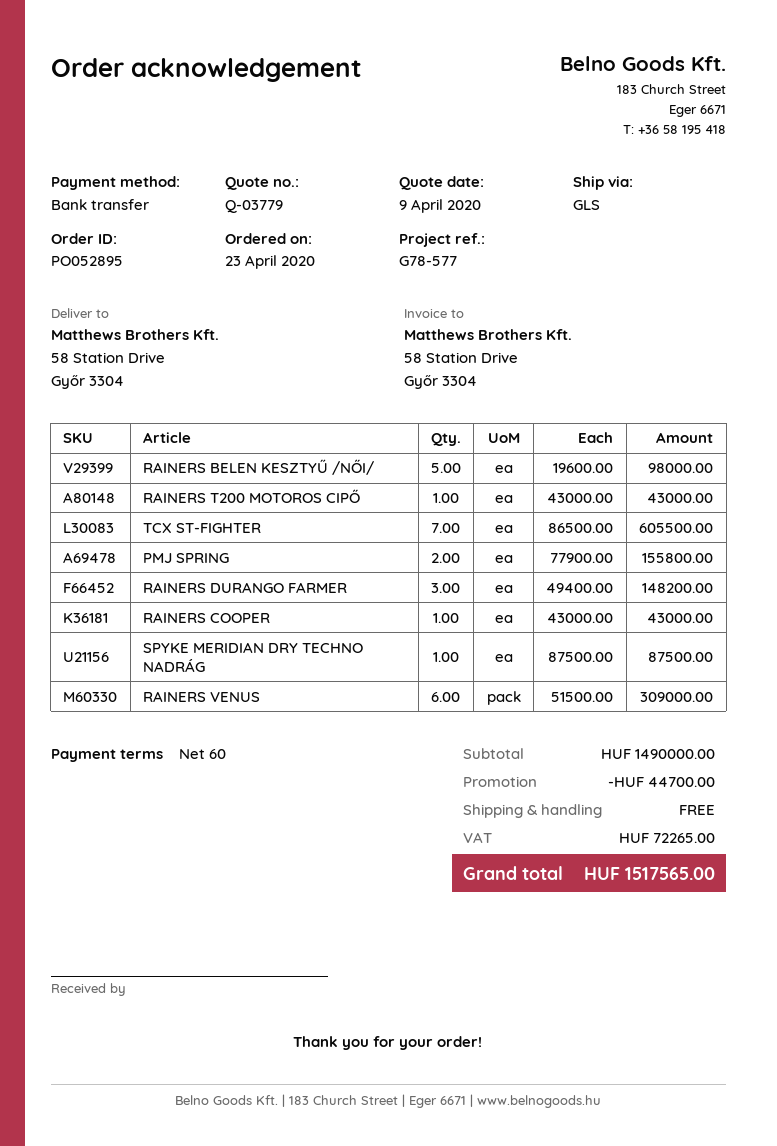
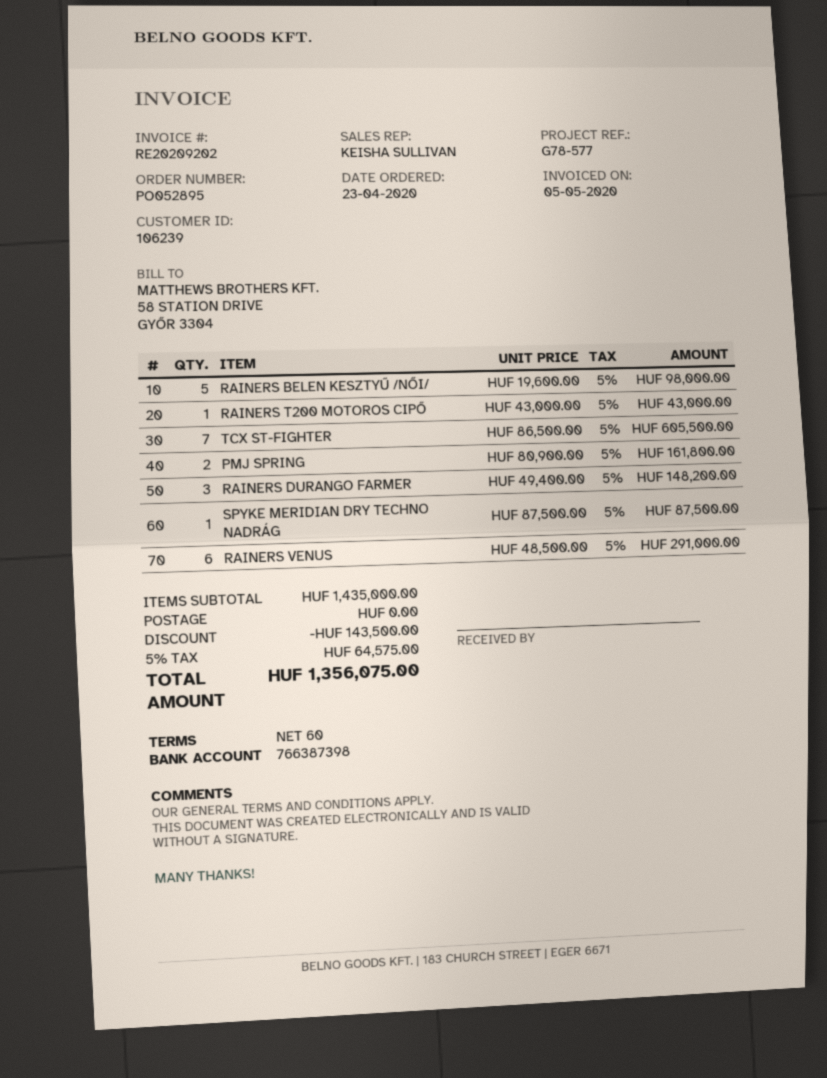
PMJ SPRING: 2 x 77900.00 = 155800.00 -> 2 x 80900.00 = 161800.00
RAINERS COOPER: 1 x 43000.00 = 43000.00 -> none
RAINERS VENUS: 6 x 51500.00 = 309000.00 -> 6 x 48500.00 = 291000.00
subtotal: 1490000.00 -> 1435000.00
discount: 44700.00 -> 143500.00
tax: 72265.00 -> 64575.00
total: 1517565.00 -> 1356075.00

